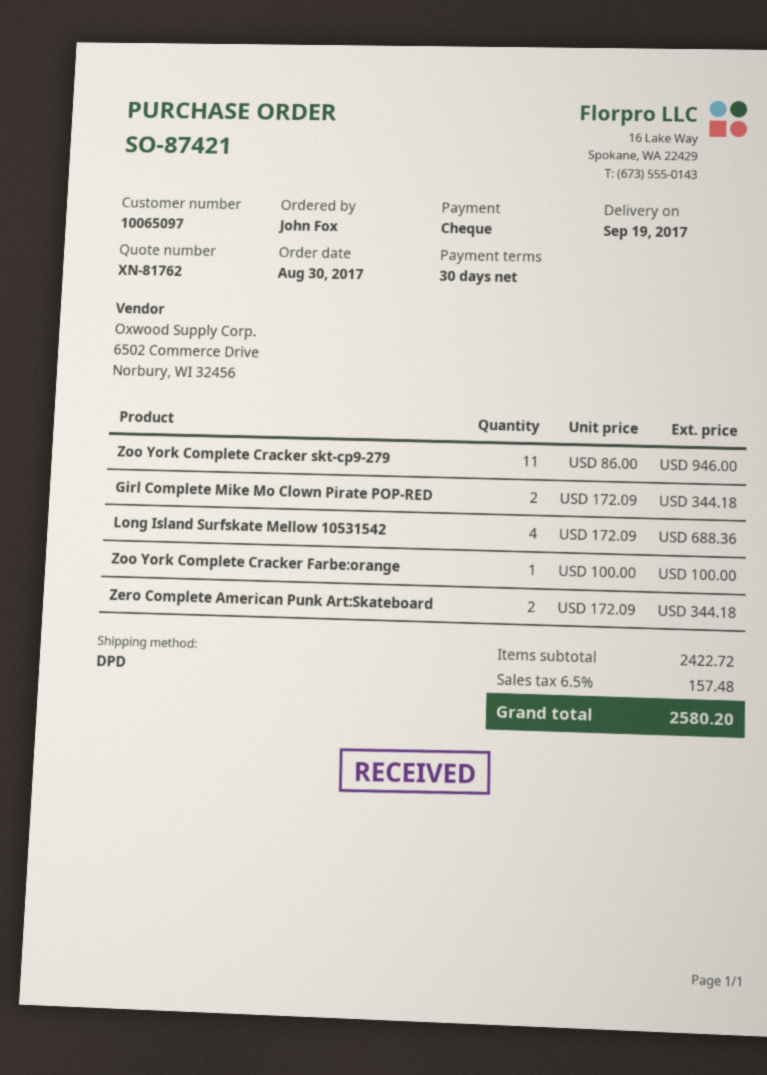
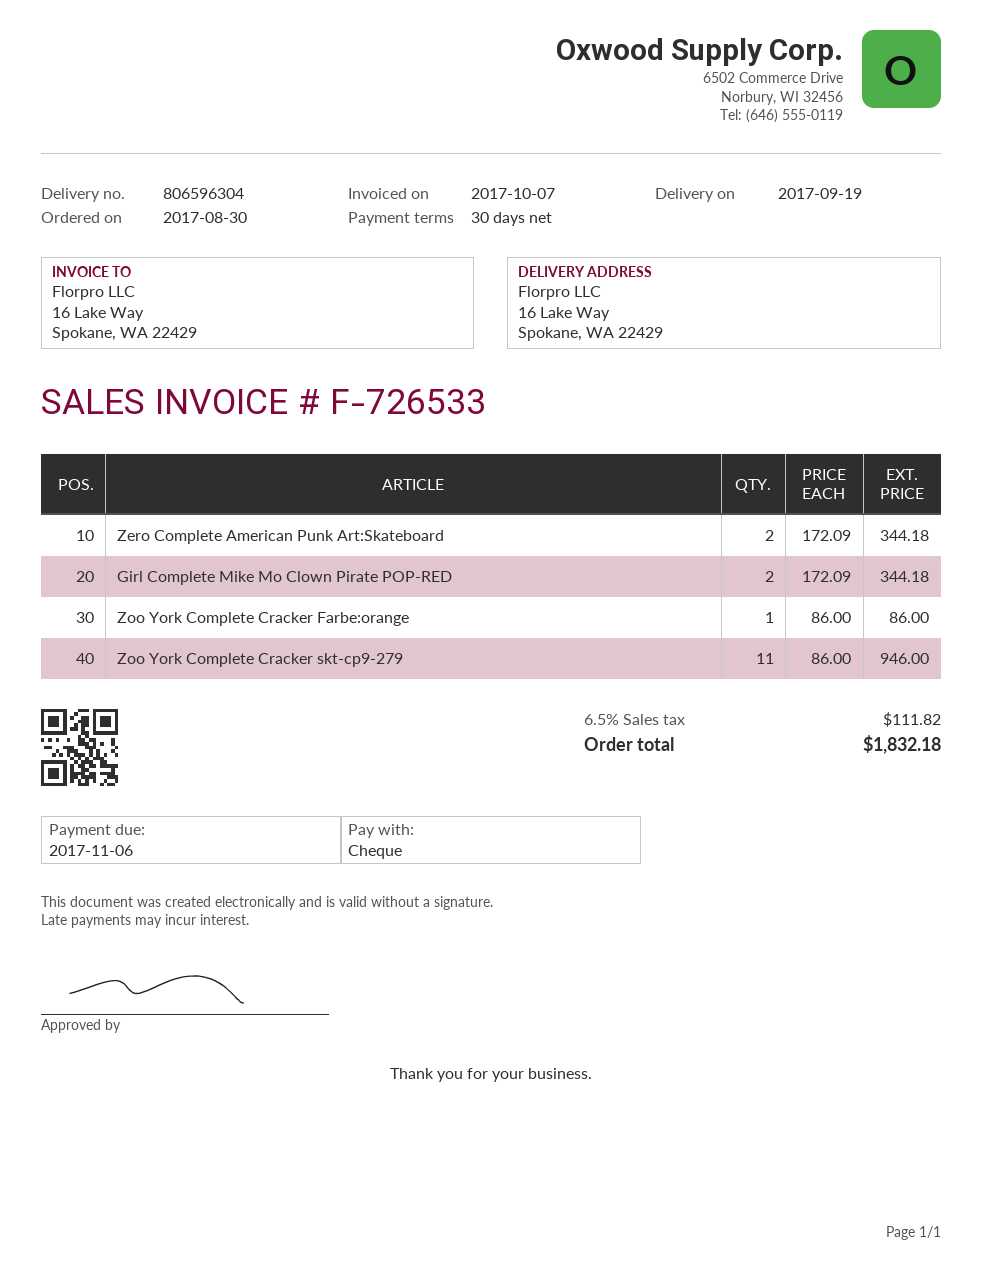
Long Island Surfskate Mellow 10531542: 4 x 172.09 = 688.36 -> none
Zoo York Complete Cracker Farbe:orange: 1 x 100.00 = 100.00 -> 1 x 86.00 = 86.00
tax: 6.5% = 157.48 -> 6.5% = 111.82
total: 2580.20 -> 1832.18

